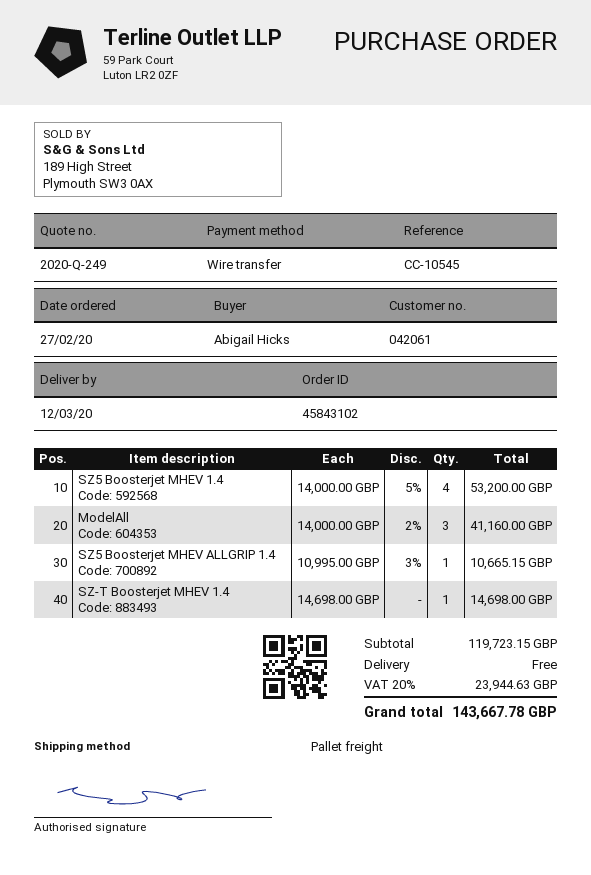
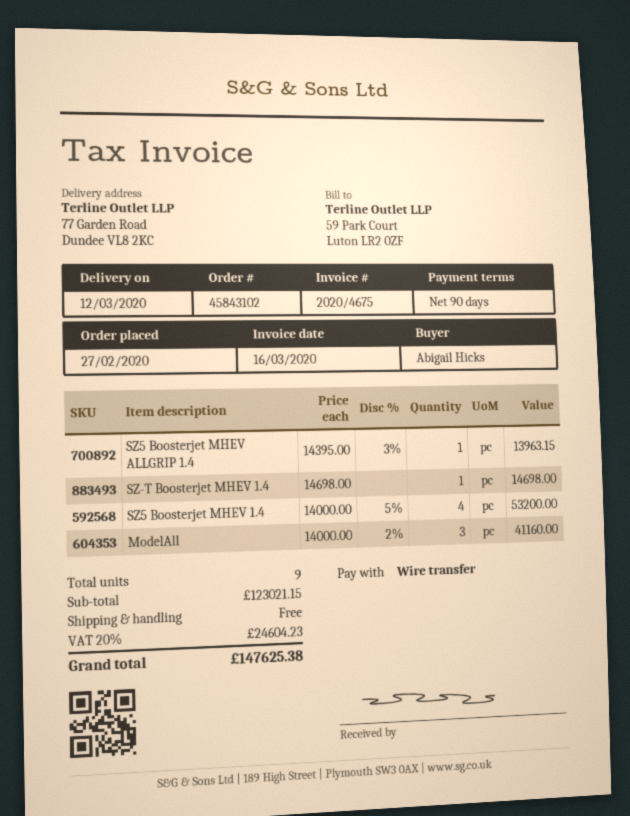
SZ5 Boosterjet MHEV ALLGRIP 1.4: 1 x 10995.00 - 3% = 10665.15 -> 1 x 14395.00 - 3% = 13963.15
subtotal: 119723.15 -> 123021.15
tax: 20% = 23944.63 -> 20% = 24604.23
total: 143667.78 -> 147625.38

